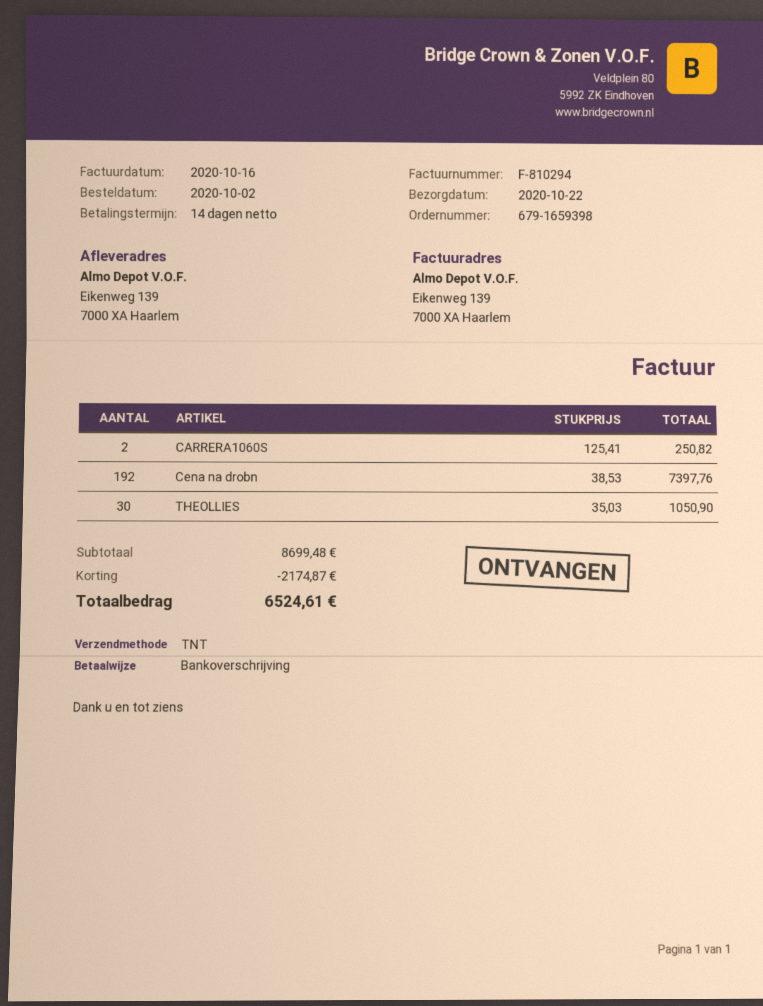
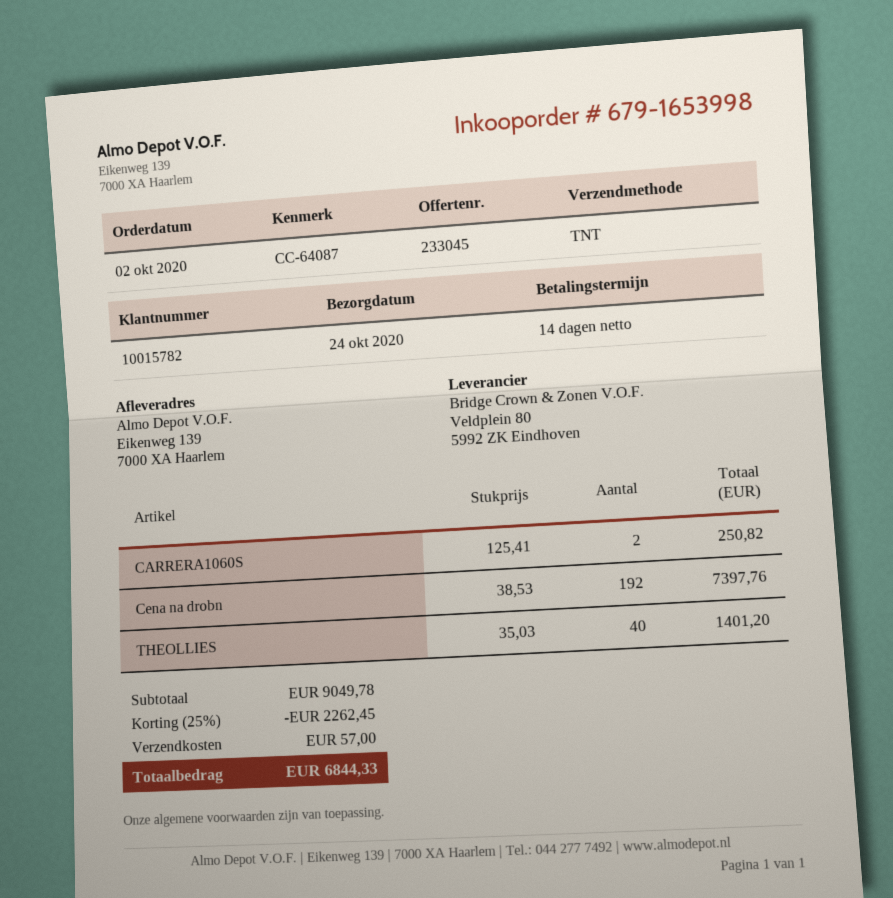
order number: 679-1659398 -> 679-1653998
delivery date: 2020-10-22 -> 2020-10-24
THEOLLIES: 30 x 35.03 = 1050.90 -> 40 x 35.03 = 1401.20
subtotal: 8699.48 -> 9049.78
discount: 2174.87 -> 2262.45
shipping: none -> 57.00
total: 6524.61 -> 6844.33

